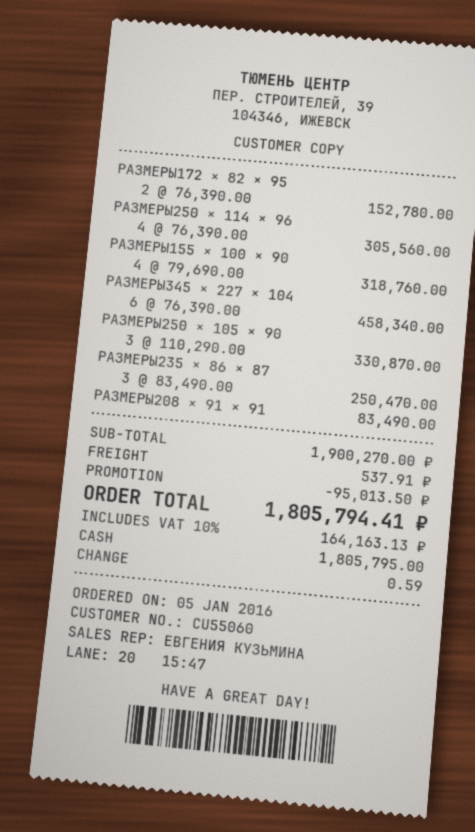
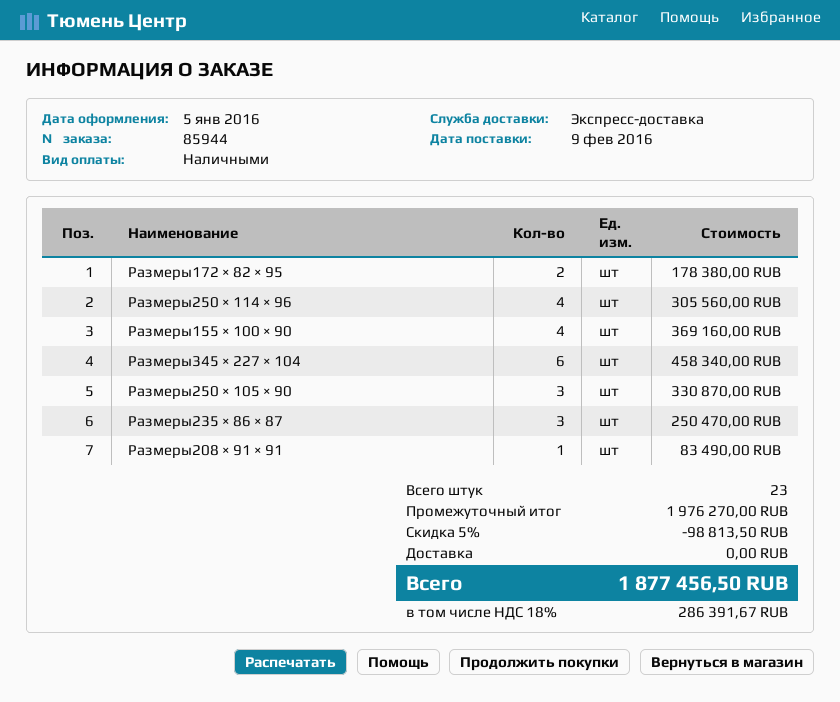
РАЗМЕРЫ172 × 82 × 95: 2 for 152780.00 -> 2 for 178380.00
РАЗМЕРЫ155 × 100 × 90: 4 for 318760.00 -> 4 for 369160.00
subtotal: 1900270.00 -> 1976270.00
discount: 95013.50 -> 98813.50
shipping: 537.91 -> 0.00
tax: 10% = 164163.13 -> 18% = 286391.67
total: 1805794.41 -> 1877456.50

